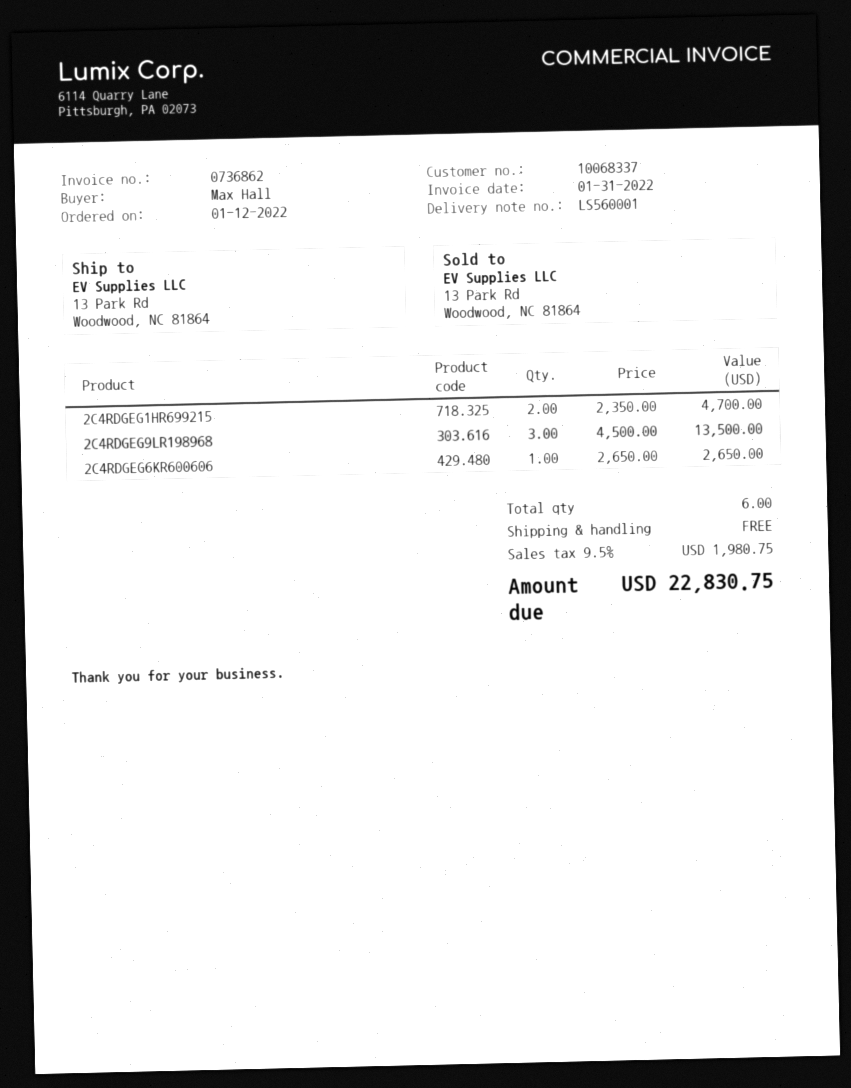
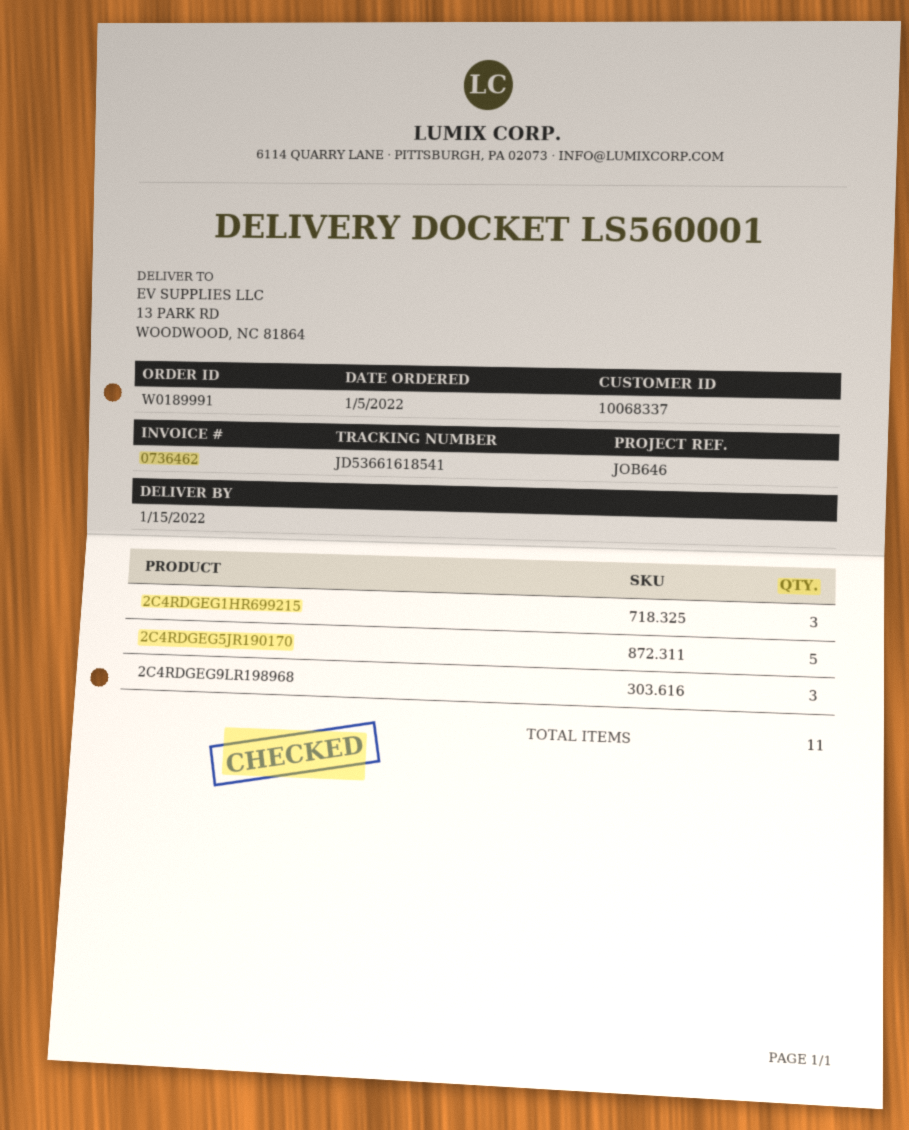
order date: 2022-01-12 -> 2022-01-05
invoice number: 0736862 -> 0736462
2C4RDGEG1HR699215: 2 -> 3
2C4RDGEG6KR600606: 1 -> none
2C4RDGEG5JR190170: none -> 5
total quantity: 6 -> 11

